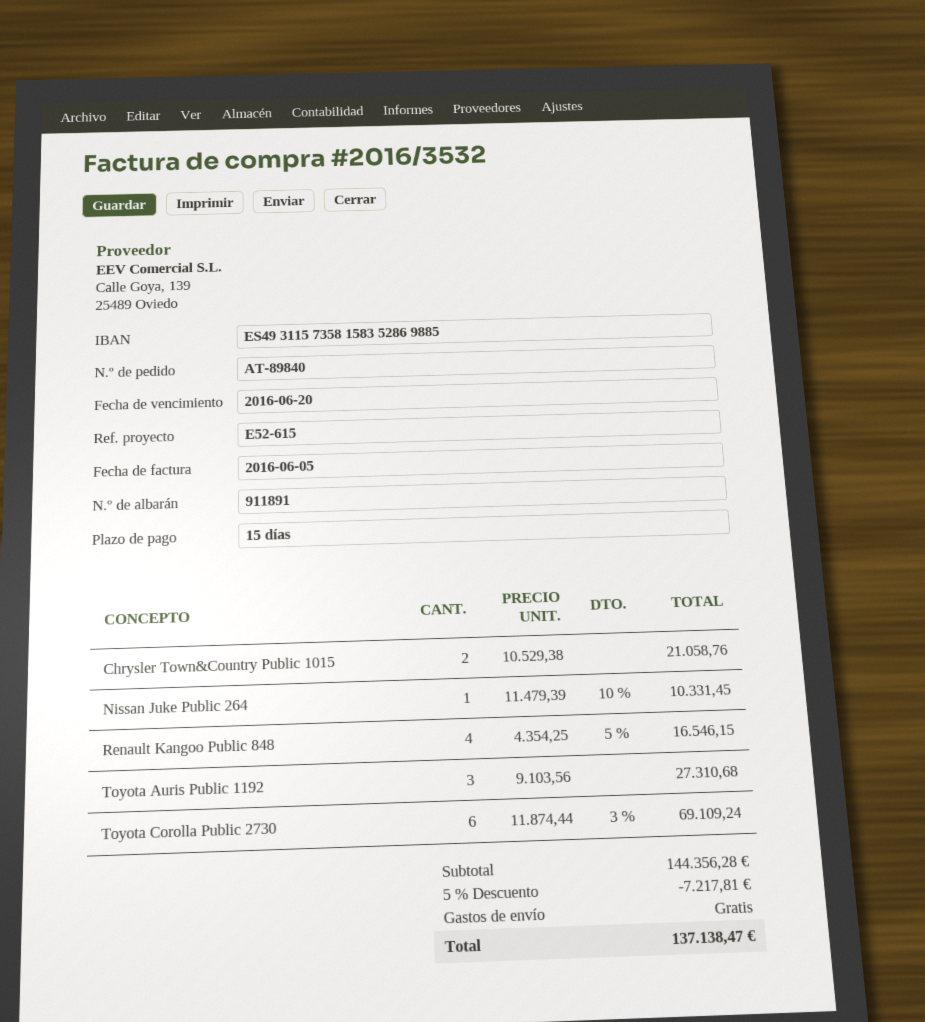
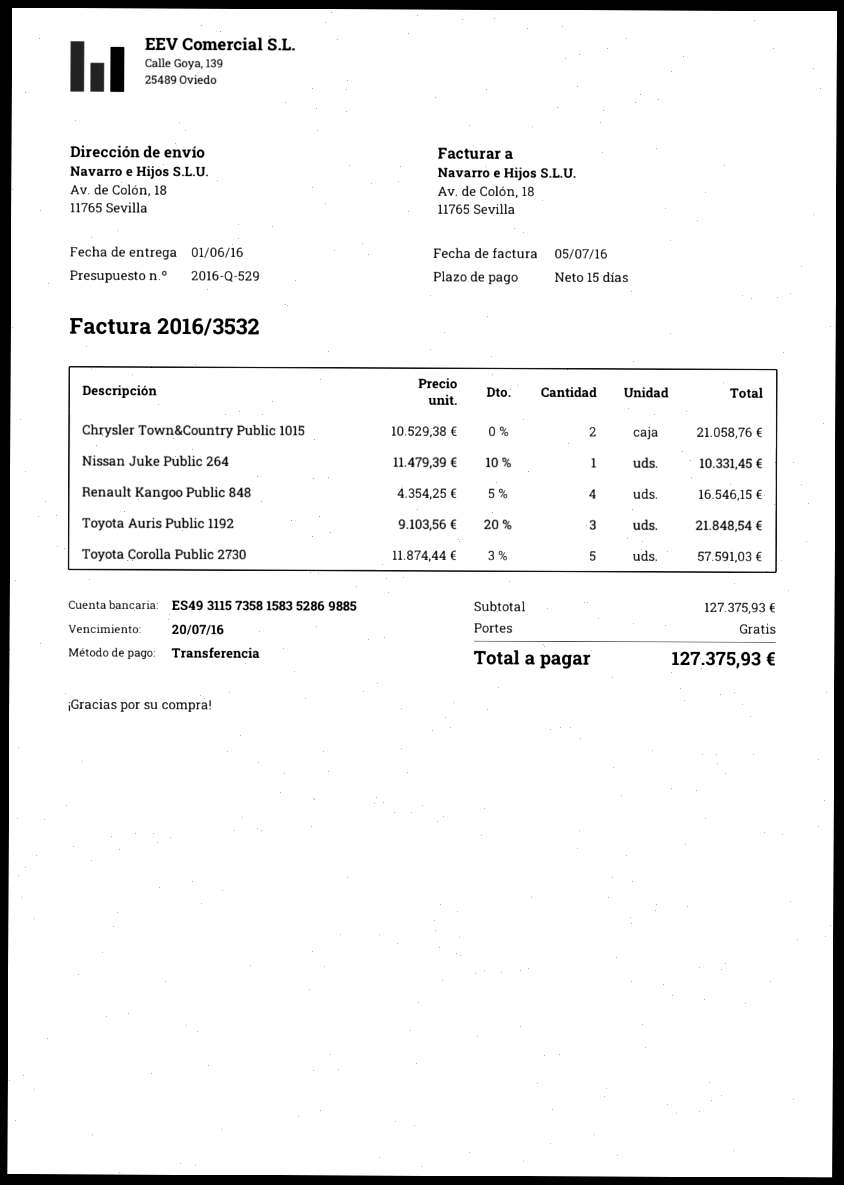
invoice date: 2016-06-05 -> 2016-07-05
due date: 2016-06-20 -> 2016-07-20
Toyota Auris Public 1192: 3 x 9103.56 = 27310.68 -> 3 x 9103.56 - 20% = 21848.54
Toyota Corolla Public 2730: 6 x 11874.44 - 3% = 69109.24 -> 5 x 11874.44 - 3% = 57591.03
subtotal: 144356.28 -> 127375.93
discount: 5% = 7217.81 -> none
total: 137138.47 -> 127375.93

